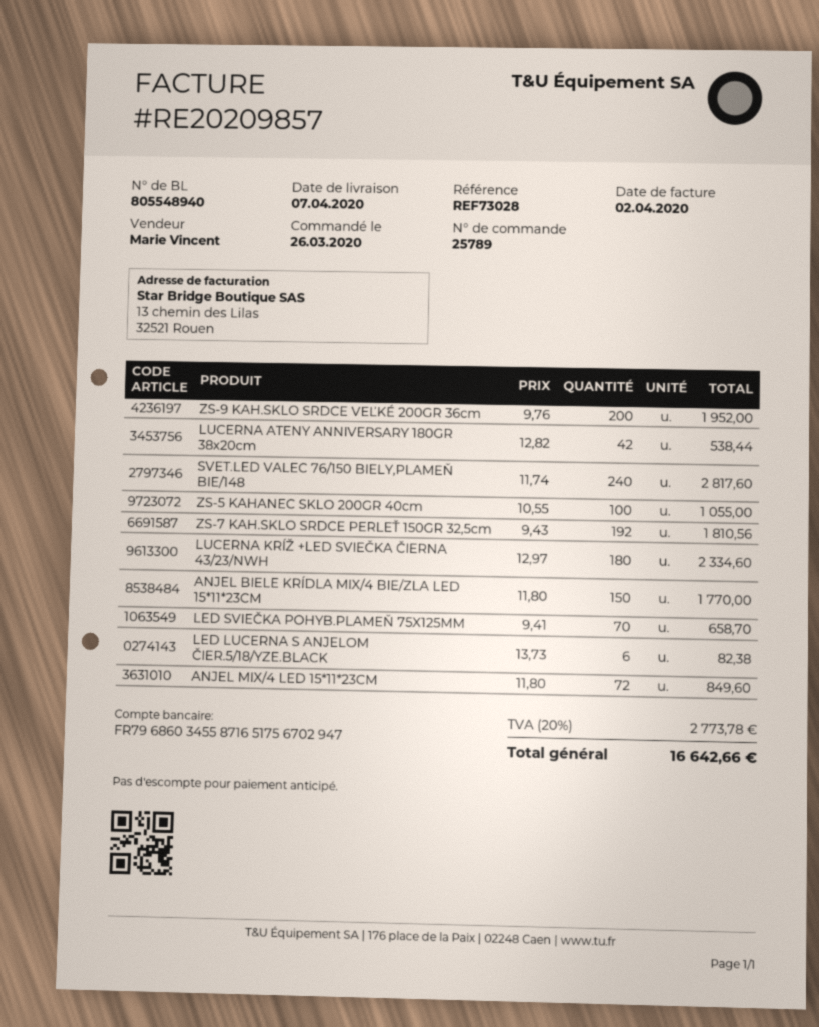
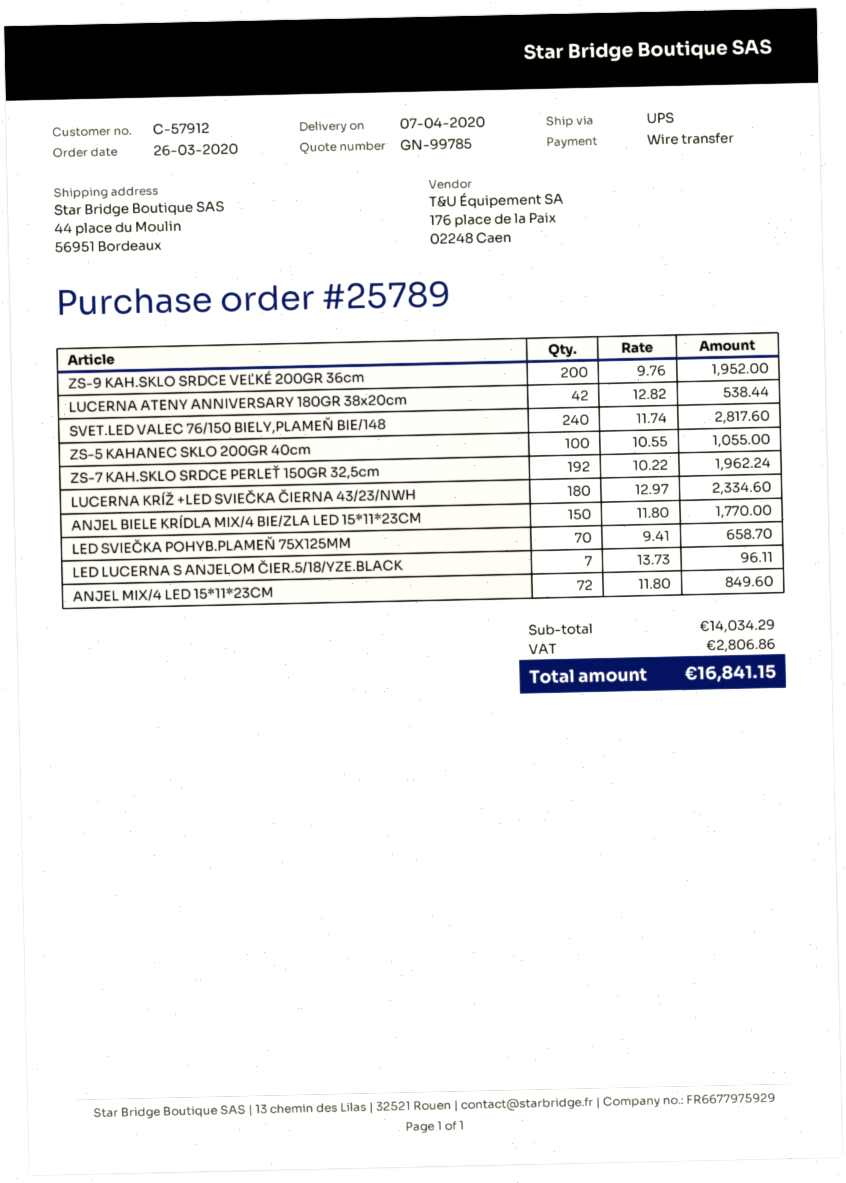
ZS-7 KAH.SKLO SRDCE PERLEŤ 150GR 32,5cm: 192 x 9.43 = 1810.56 -> 192 x 10.22 = 1962.24
LED LUCERNA S ANJELOM ČIER.5/18/YZE.BLACK: 6 x 13.73 = 82.38 -> 7 x 13.73 = 96.11
tax: 2773.78 -> 2806.86
total: 16642.66 -> 16841.15

